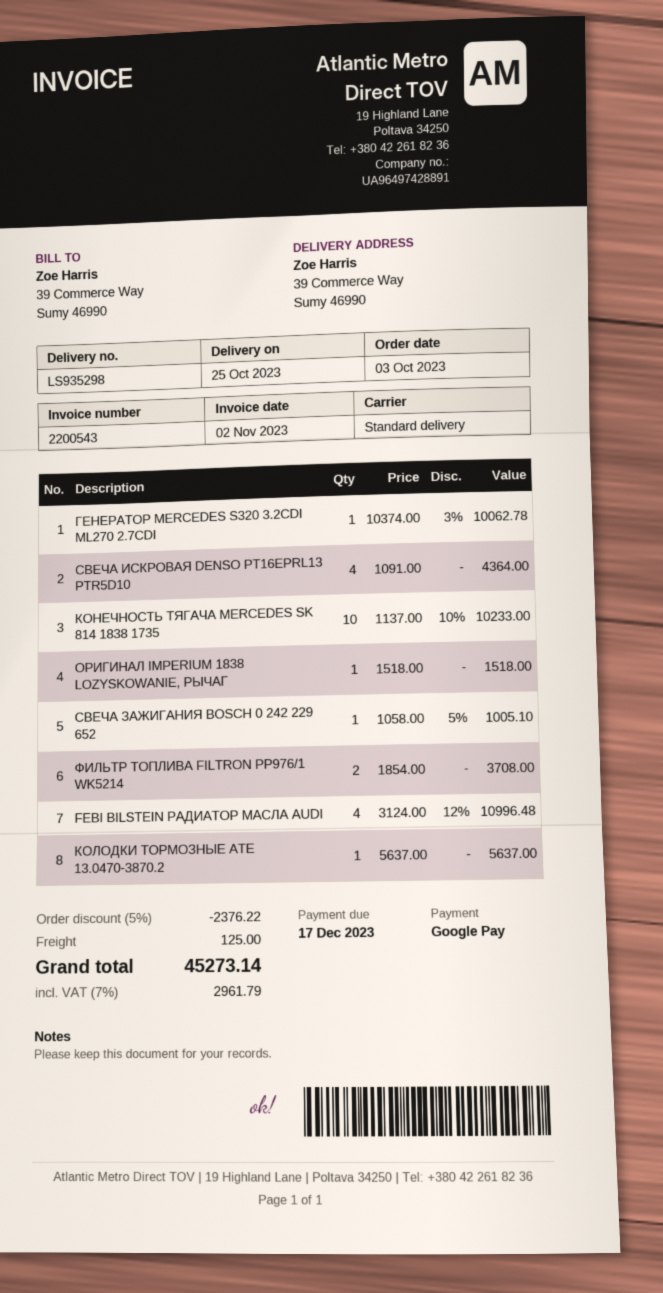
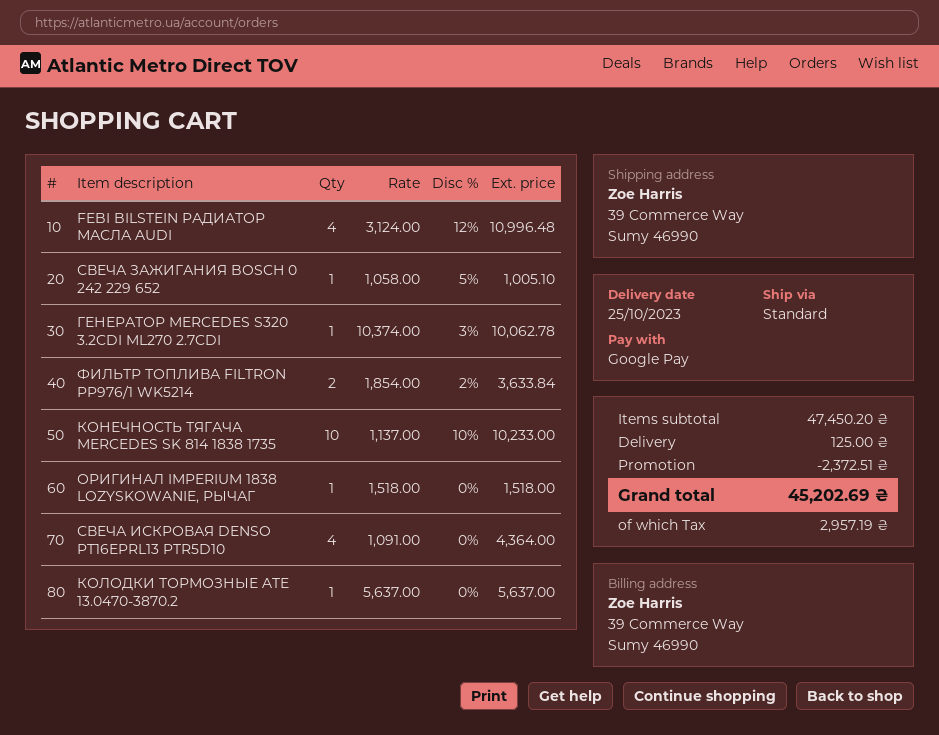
ФИЛЬТР ТОПЛИВА FILTRON PP976/1 WK5214: 2 x 1854.00 = 3708.00 -> 2 x 1854.00 - 2% = 3633.84
discount: 2376.22 -> 2372.51
tax: 2961.79 -> 2957.19
total: 45273.14 -> 45202.69

